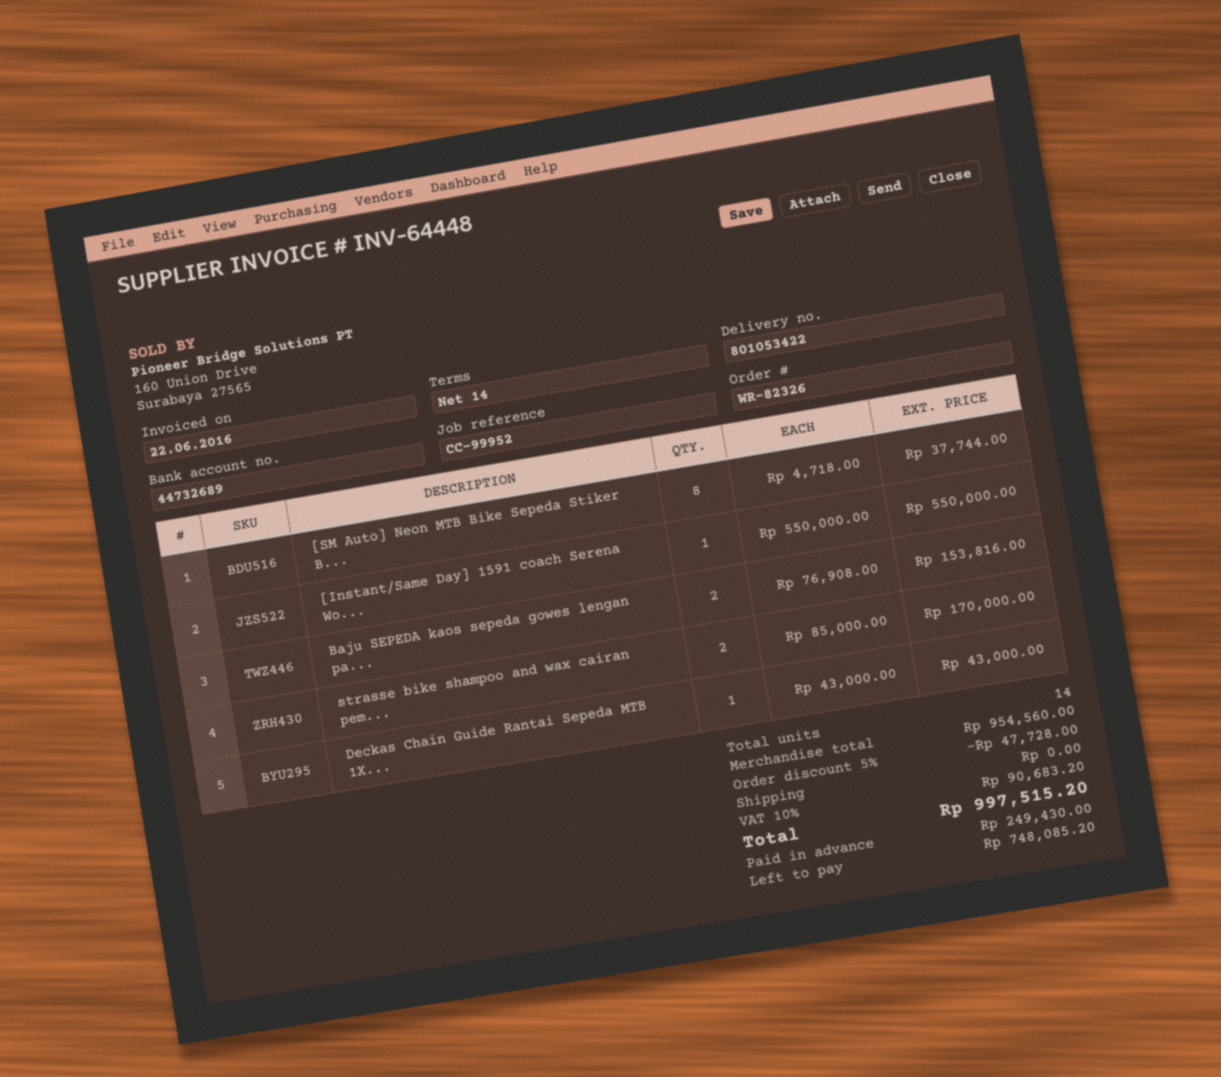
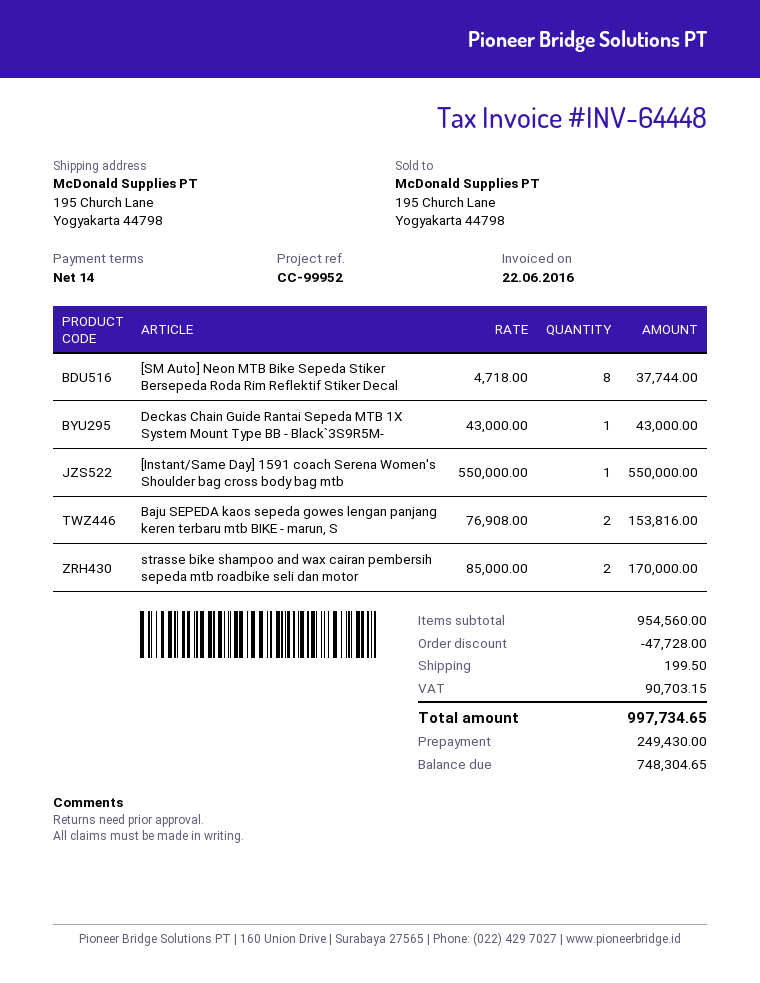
shipping: 0.00 -> 199.50
tax: 90683.20 -> 90703.15
total: 997515.20 -> 997734.65
balance: 748085.20 -> 748304.65

